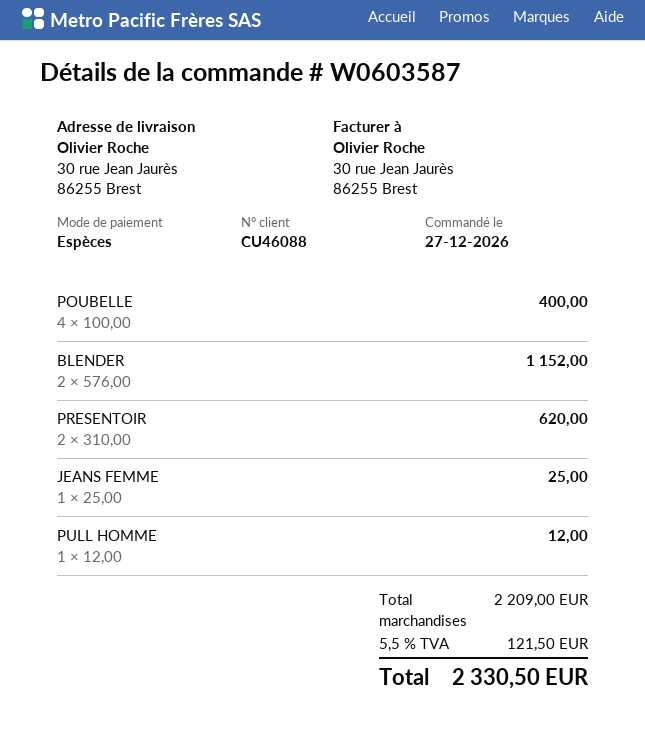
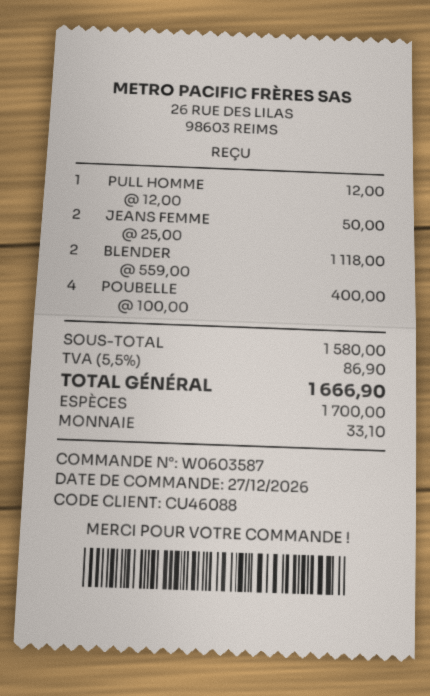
BLENDER: 2 x 576.00 = 1152.00 -> 2 x 559.00 = 1118.00
PRESENTOIR: 2 x 310.00 = 620.00 -> none
JEANS FEMME: 1 x 25.00 = 25.00 -> 2 x 25.00 = 50.00
subtotal: 2209.00 -> 1580.00
tax: 5.5% = 121.50 -> 5.5% = 86.90
total: 2330.50 -> 1666.90

